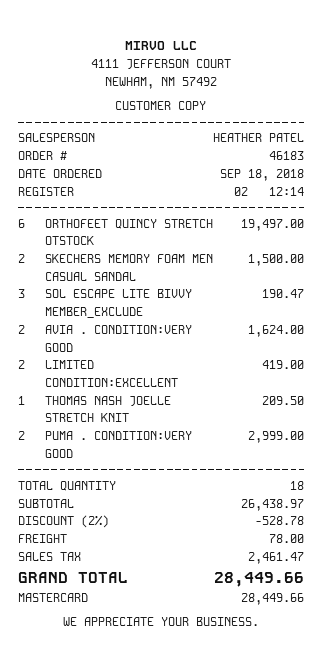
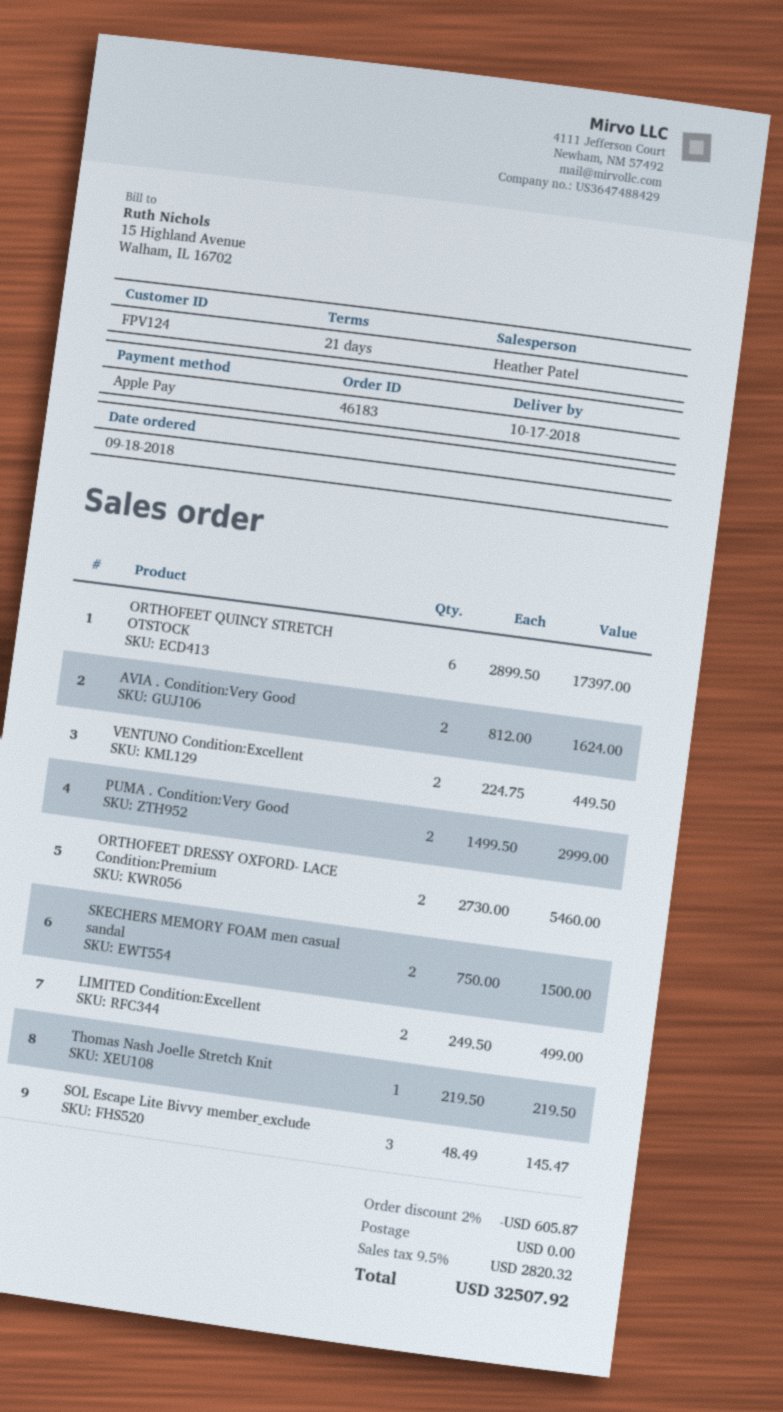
payment method: Mastercard -> Apple Pay
ORTHOFEET QUINCY STRETCH OTSTOCK: 6 for 19497.00 -> 6 for 17397.00
SOL ESCAPE LITE BIVVY MEMBER_EXCLUDE: 3 for 190.47 -> 3 for 145.47
LIMITED CONDITION:EXCELLENT: 2 for 419.00 -> 2 for 499.00
THOMAS NASH JOELLE STRETCH KNIT: 1 for 209.50 -> 1 for 219.50
VENTUNO Condition:Excellent: none -> 2 for 449.50
ORTHOFEET DRESSY OXFORD- LACE Condition:Premium: none -> 2 for 5460.00
discount: 2% = 528.78 -> 2% = 605.87
shipping: 78.00 -> 0.00
tax: 2461.47 -> 2820.32
total: 28449.66 -> 32507.92

